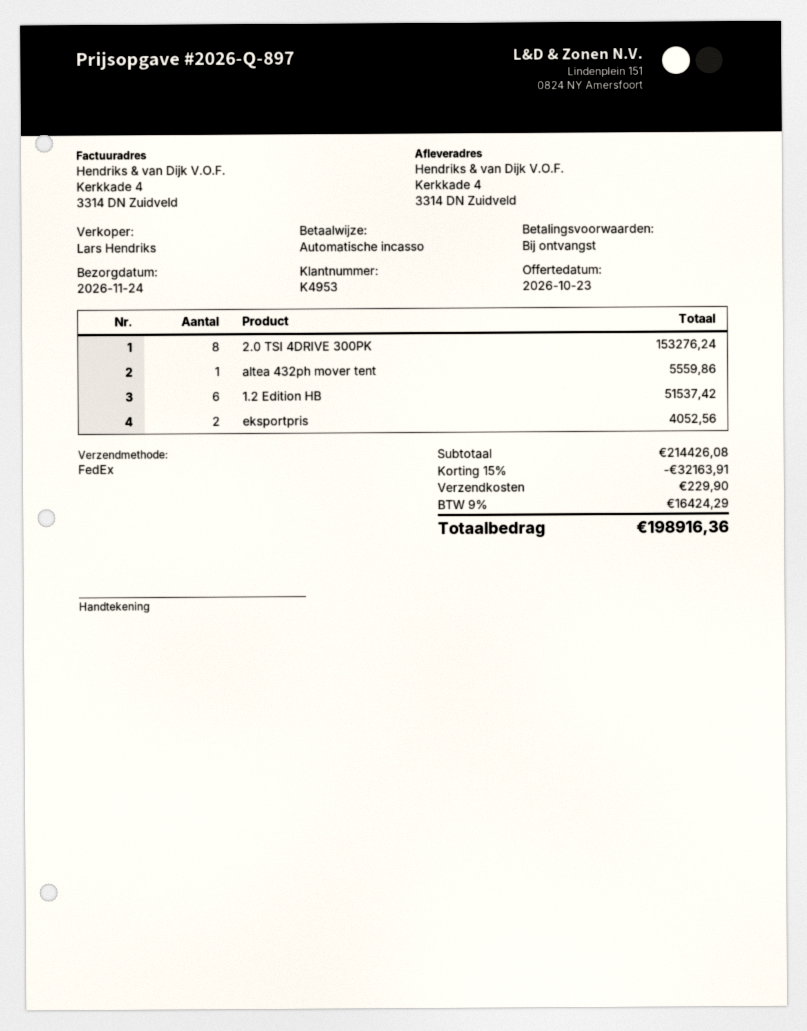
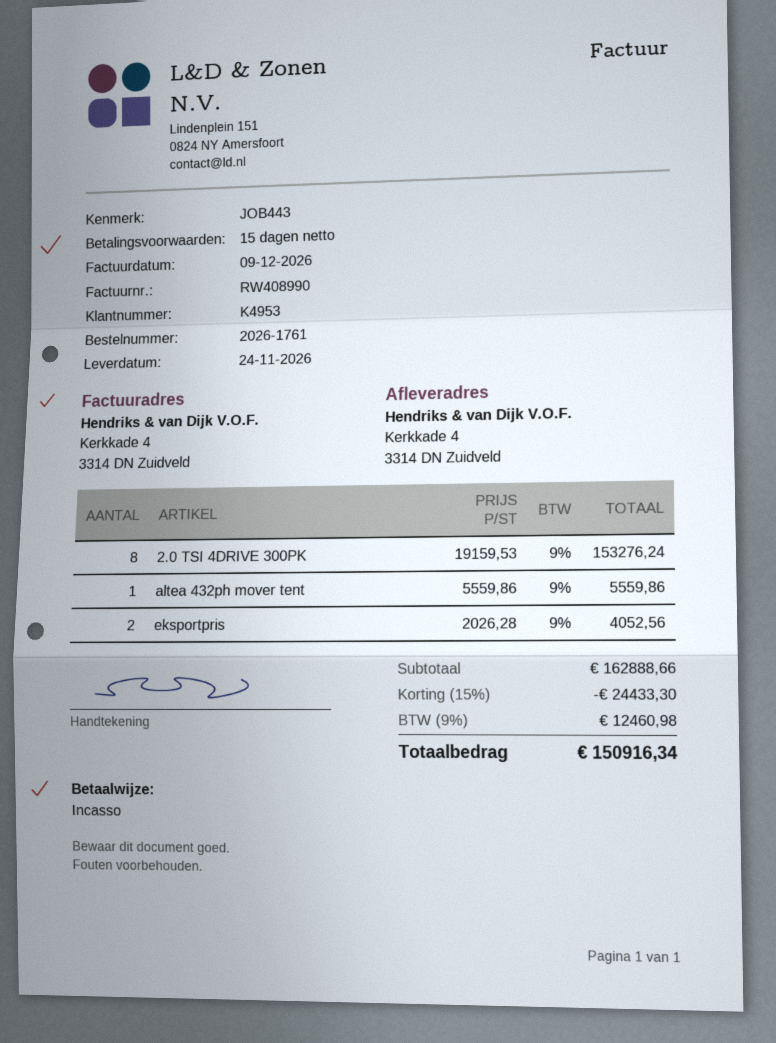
payment terms: on receipt -> 15 days
1.2 Edition HB: 6 for 51537.42 -> none
subtotal: 214426.08 -> 162888.66
discount: 15% = 32163.91 -> 15% = 24433.30
shipping: 229.90 -> none
tax: 9% = 16424.29 -> 9% = 12460.98
total: 198916.36 -> 150916.34

